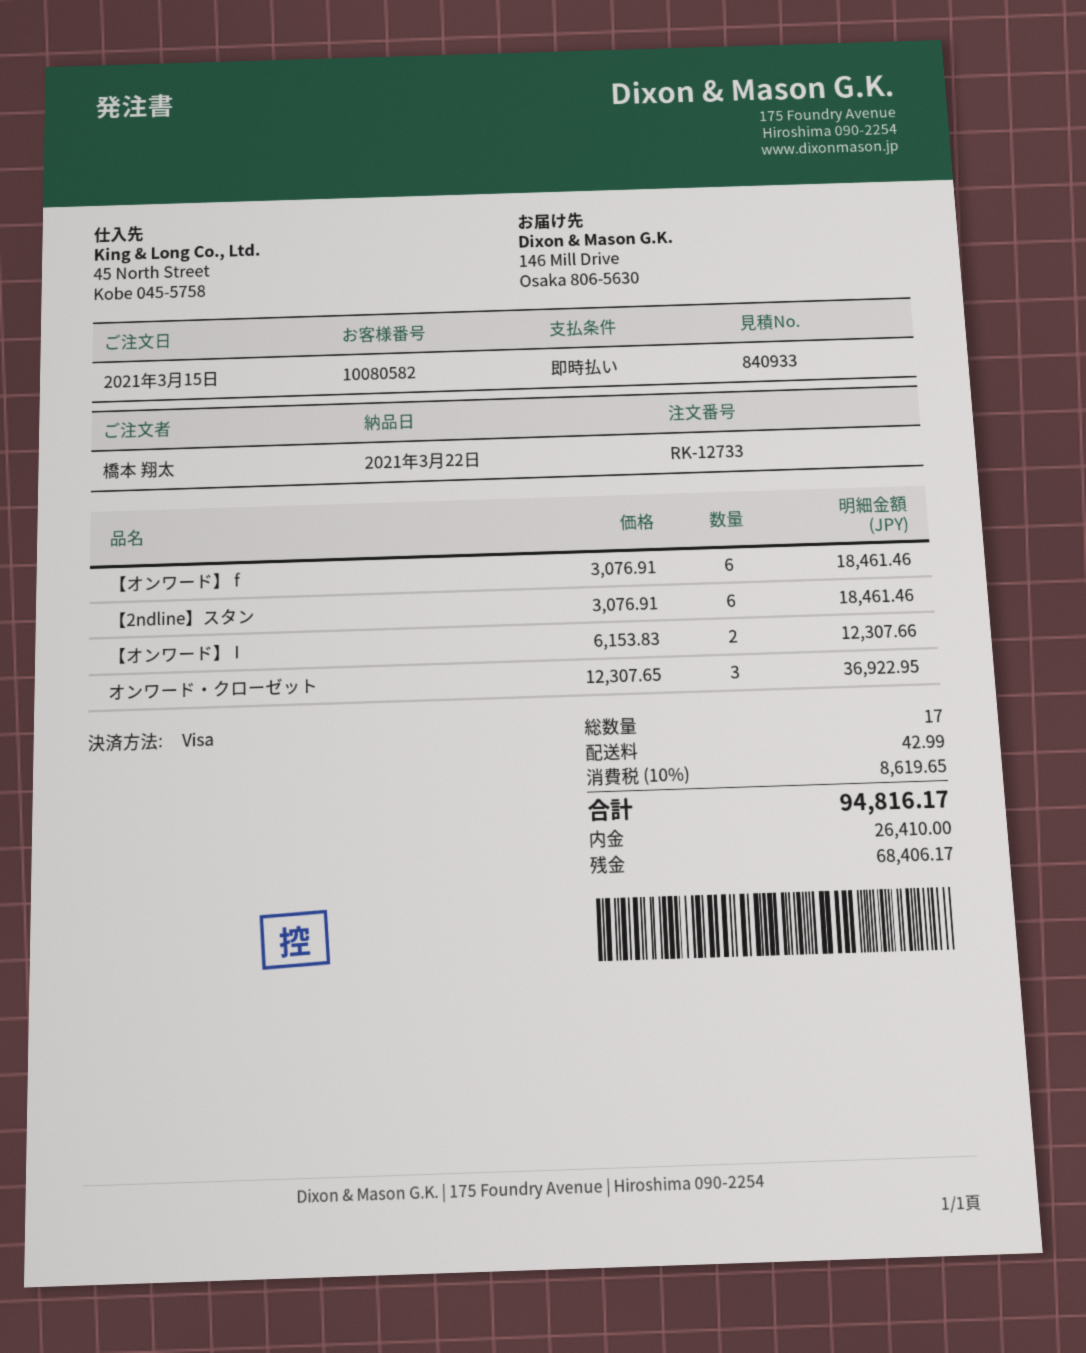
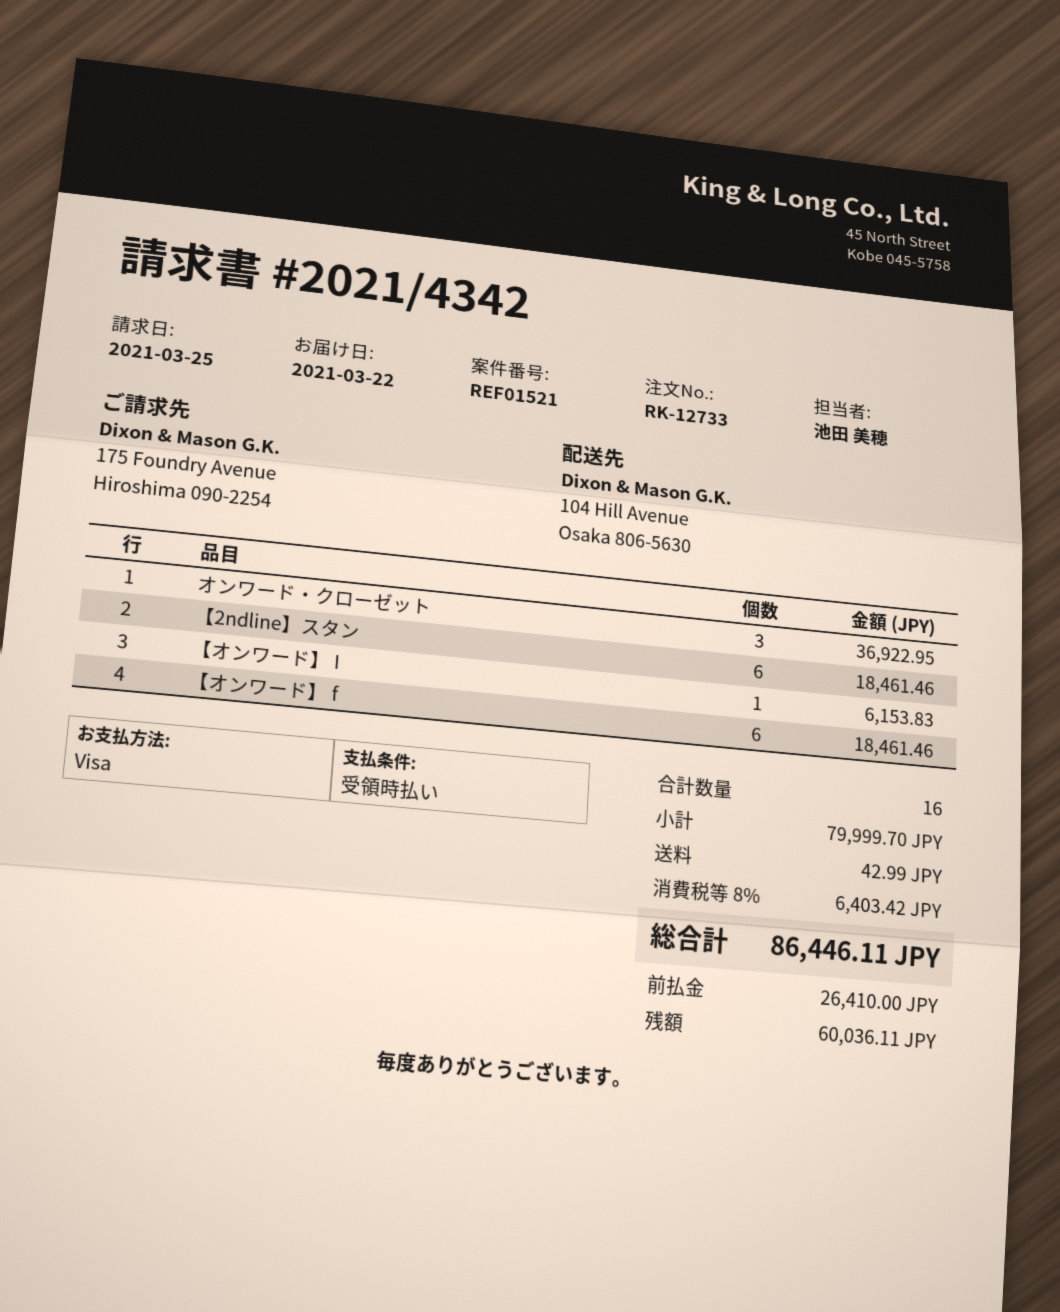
ship to: 146 Mill Drive, Osaka 806-5630 -> 104 Hill Avenue, Osaka 806-5630
【オンワード】 I: 2 for 12307.66 -> 1 for 6153.83
total quantity: 17 -> 16
tax: 10% = 8619.65 -> 8% = 6403.42
total: 94816.17 -> 86446.11
balance: 68406.17 -> 60036.11

